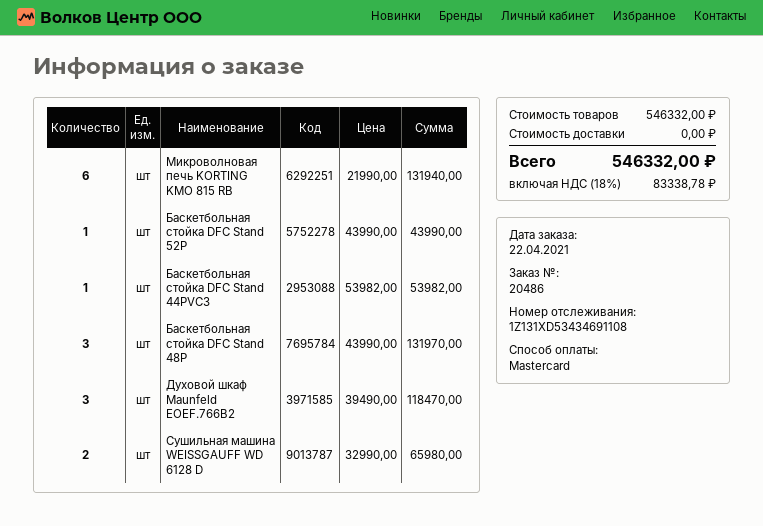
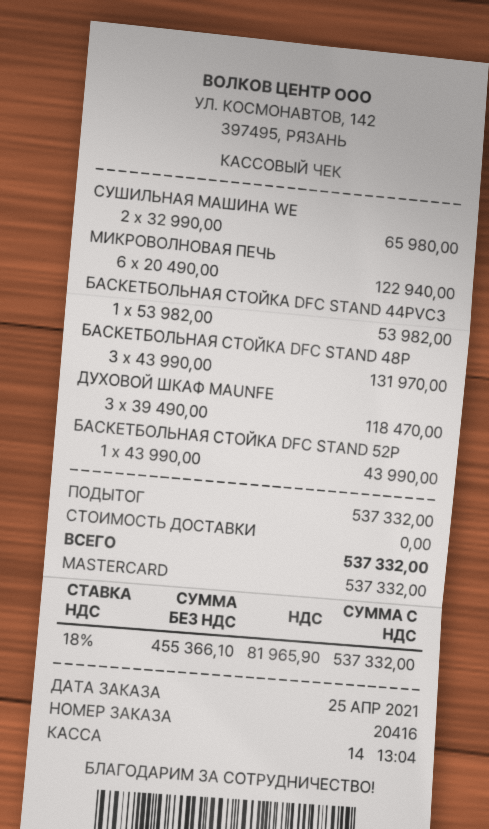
order number: 20486 -> 20416
order date: 2021-04-22 -> 2021-04-25
Микроволновая печь KORTING KMO 815 RB: 6 x 21990.00 = 131940.00 -> 6 x 20490.00 = 122940.00
subtotal: 546332.00 -> 537332.00
tax: 18% = 83338.78 -> 18% = 81965.90
total: 546332.00 -> 537332.00

